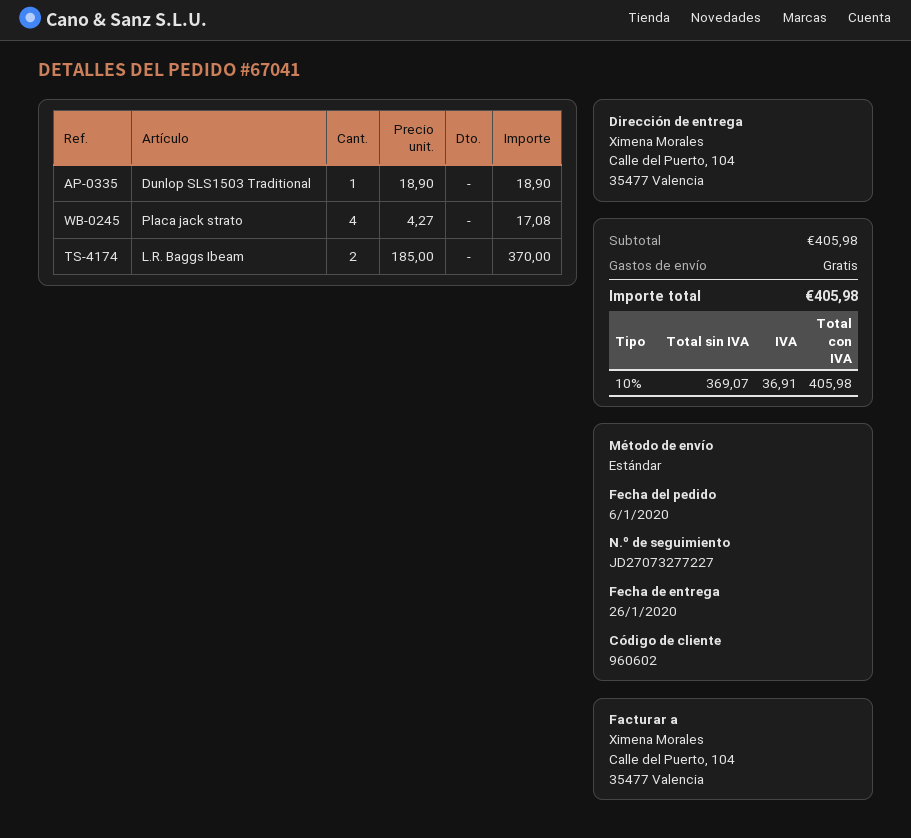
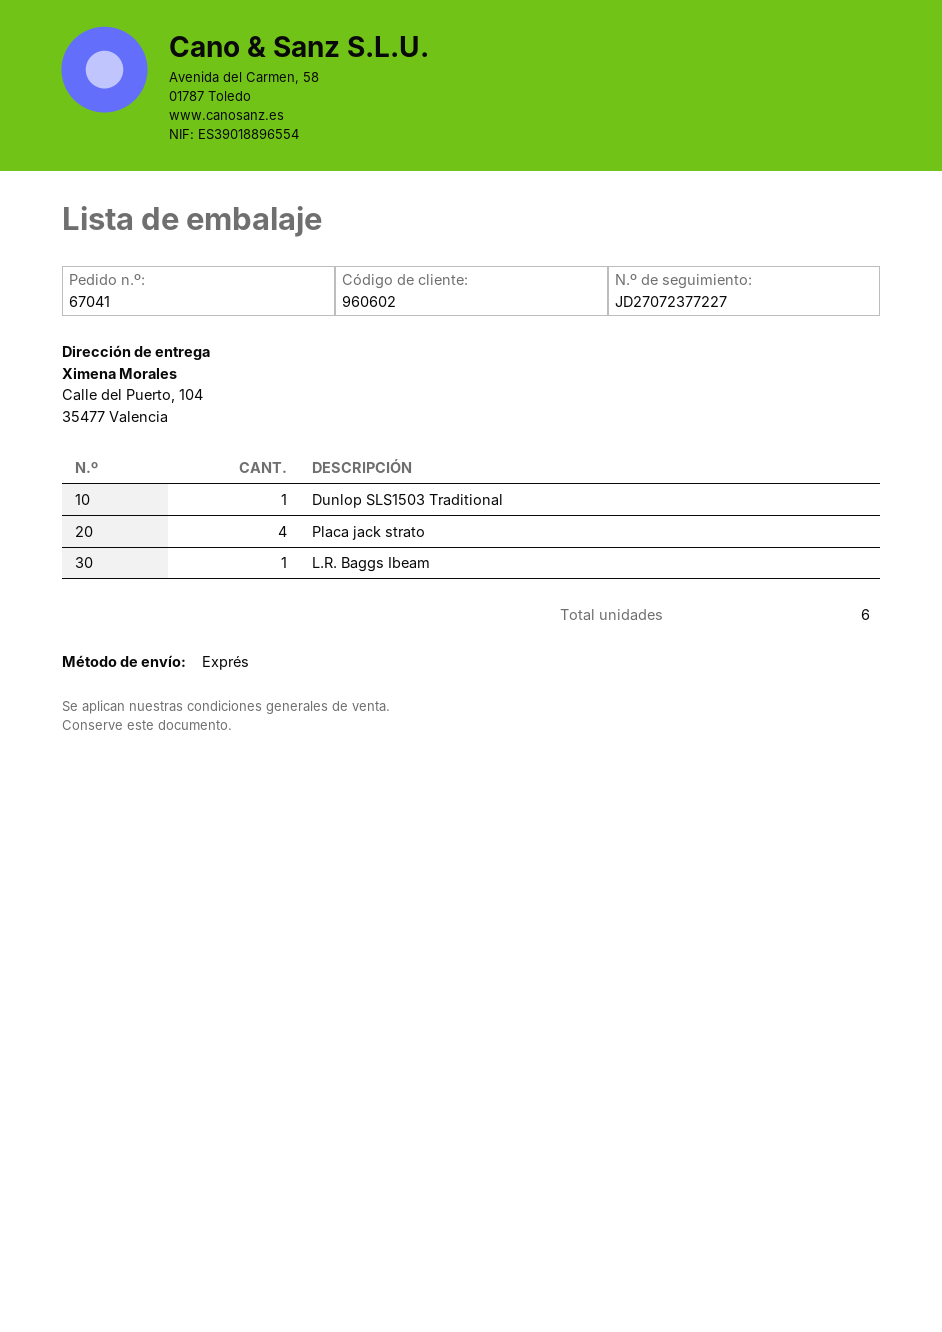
shipping method: standard -> express
tracking number: JD27073277227 -> JD27072377227
L.R. Baggs Ibeam: 2 -> 1

